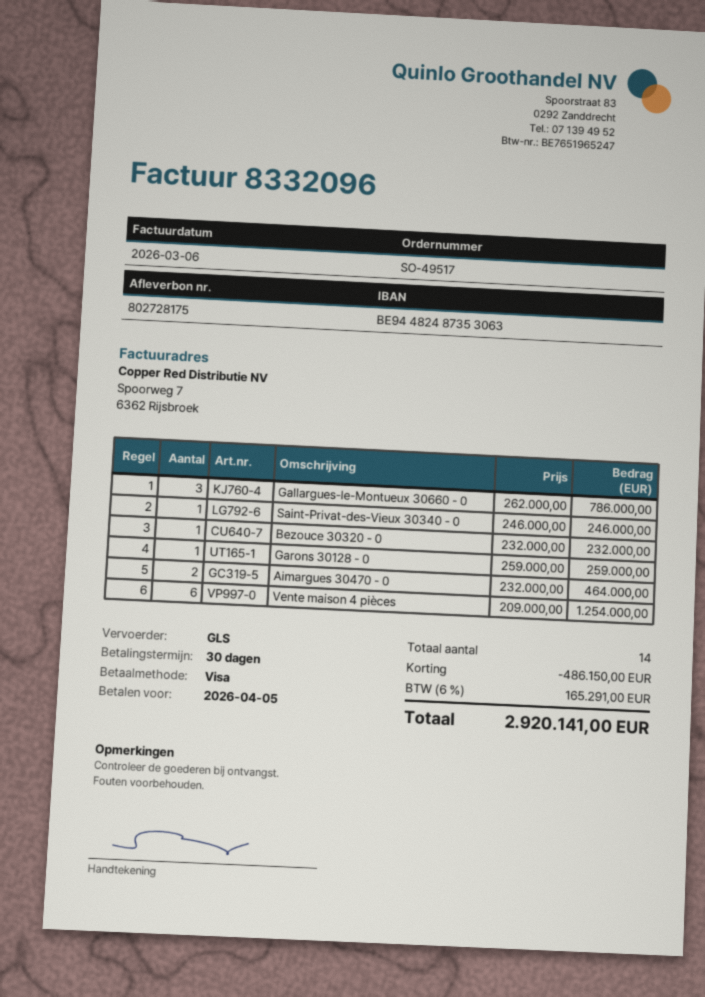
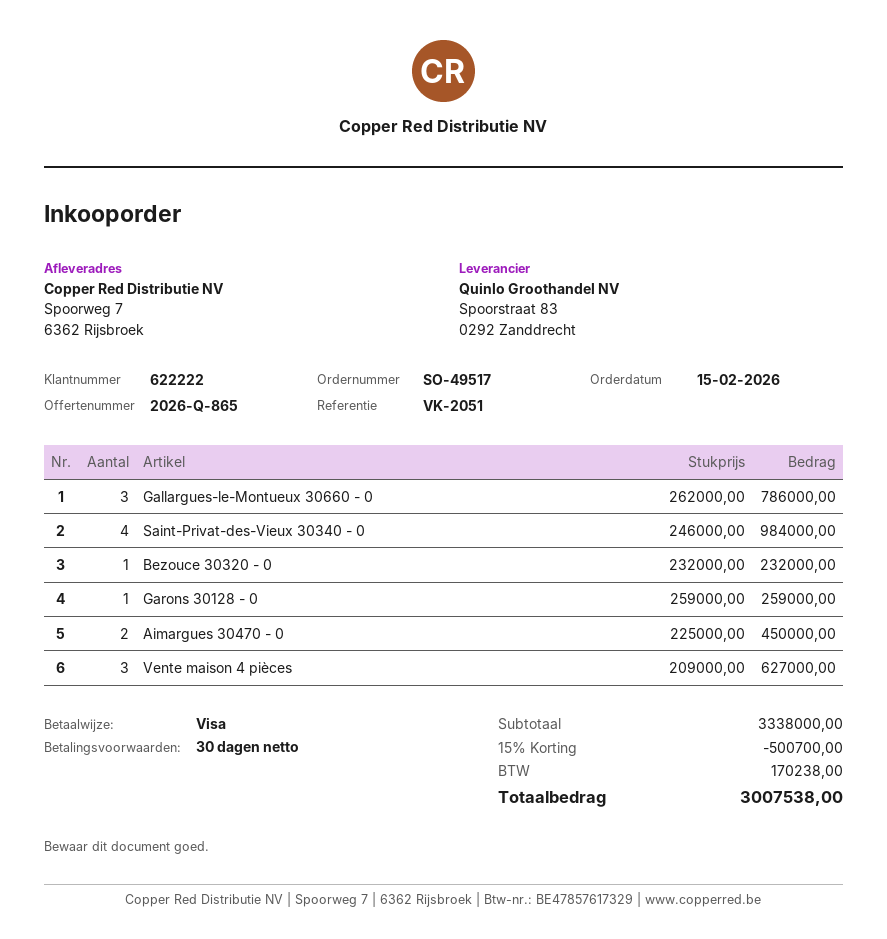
Saint-Privat-des-Vieux 30340 - 0: 1 x 246000.00 = 246000.00 -> 4 x 246000.00 = 984000.00
Aimargues 30470 - 0: 2 x 232000.00 = 464000.00 -> 2 x 225000.00 = 450000.00
Vente maison 4 pièces: 6 x 209000.00 = 1254000.00 -> 3 x 209000.00 = 627000.00
discount: 486150.00 -> 500700.00
tax: 165291.00 -> 170238.00
total: 2920141.00 -> 3007538.00

